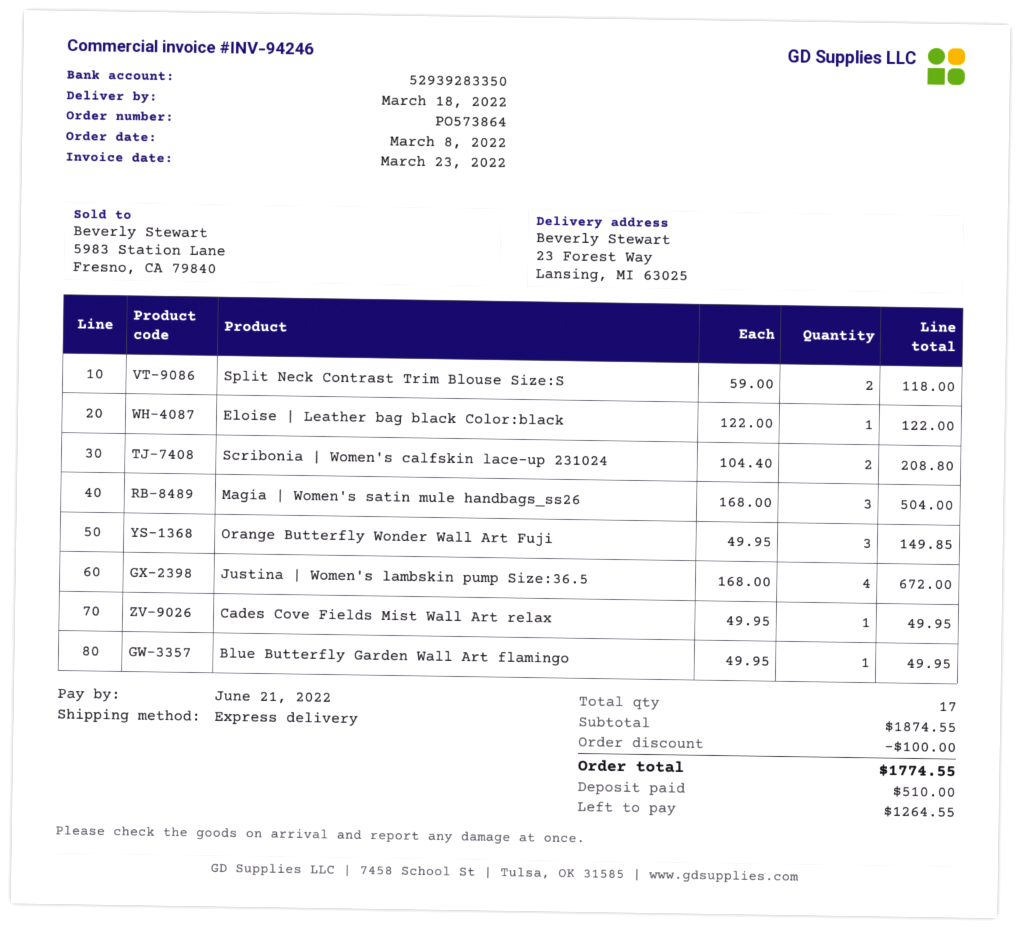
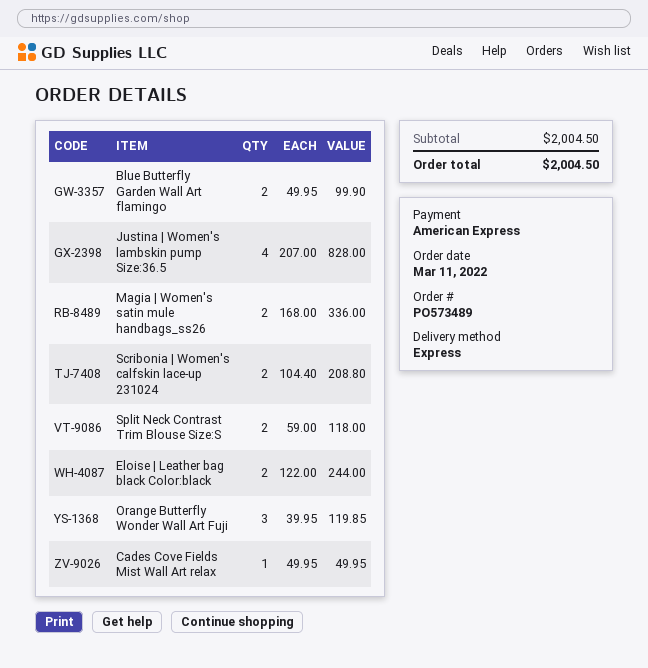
order number: PO573864 -> PO573489
order date: 2022-03-08 -> 2022-03-11
Eloise | Leather bag black Color:black: 1 x 122.00 = 122.00 -> 2 x 122.00 = 244.00
Magia | Women's satin mule handbags_ss26: 3 x 168.00 = 504.00 -> 2 x 168.00 = 336.00
Orange Butterfly Wonder Wall Art Fuji: 3 x 49.95 = 149.85 -> 3 x 39.95 = 119.85
Justina | Women's lambskin pump Size:36.5: 4 x 168.00 = 672.00 -> 4 x 207.00 = 828.00
Blue Butterfly Garden Wall Art flamingo: 1 x 49.95 = 49.95 -> 2 x 49.95 = 99.90
subtotal: 1874.55 -> 2004.50
discount: 100.00 -> none
total: 1774.55 -> 2004.50

